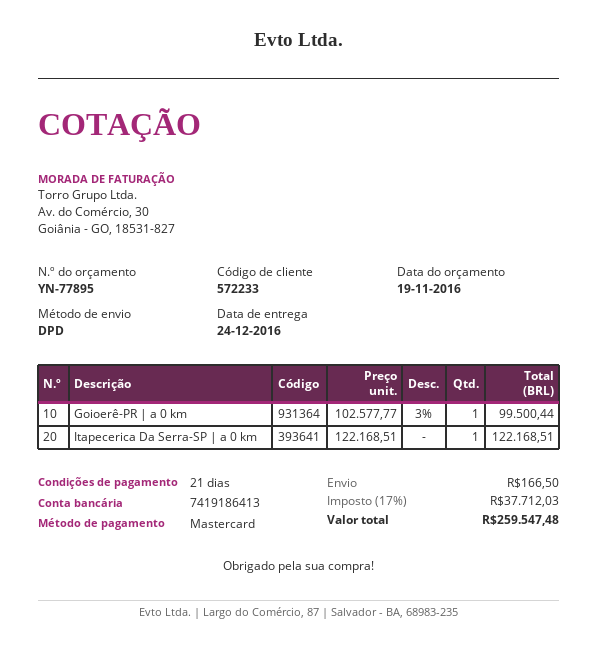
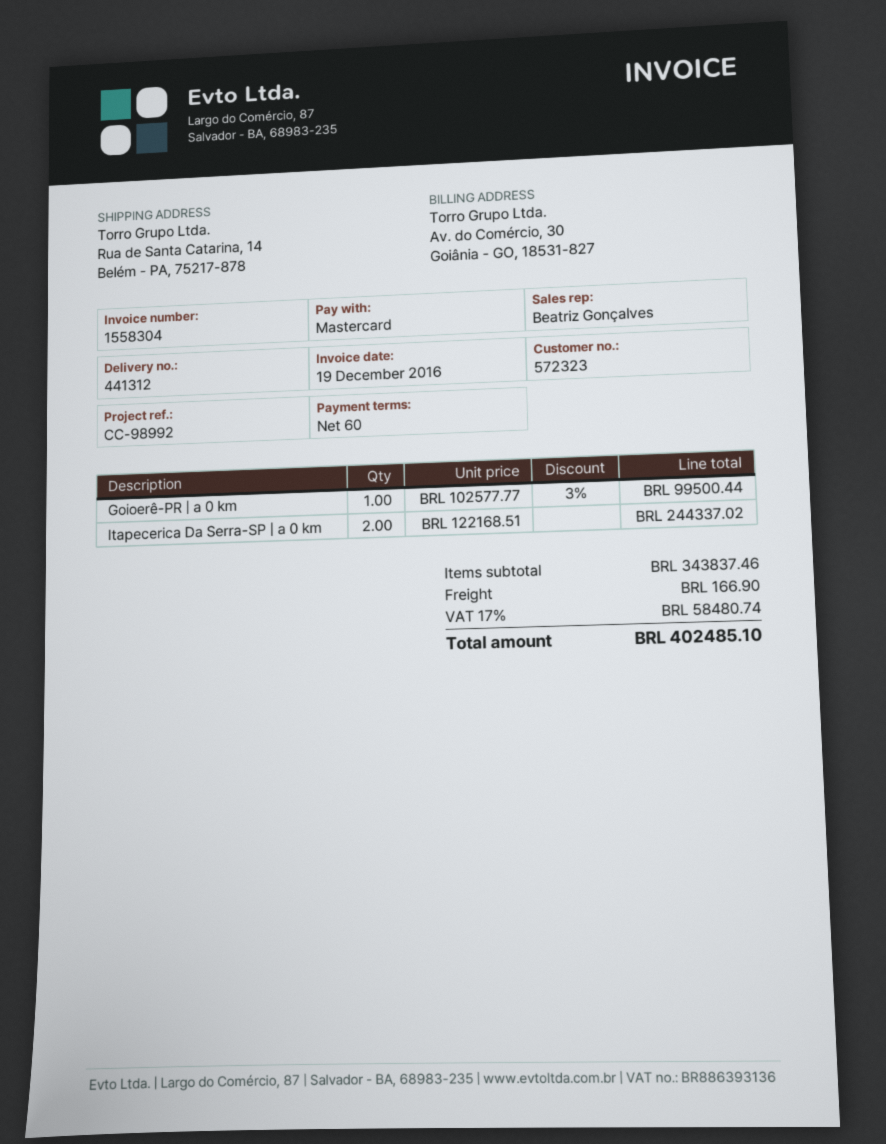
payment terms: 21 days -> 60 days
customer number: 572233 -> 572323
Itapecerica Da Serra-SP | a 0 km: 1 x 122168.51 = 122168.51 -> 2 x 122168.51 = 244337.02
shipping: 166.50 -> 166.90
tax: 17% = 37712.03 -> 17% = 58480.74
total: 259547.48 -> 402485.10

